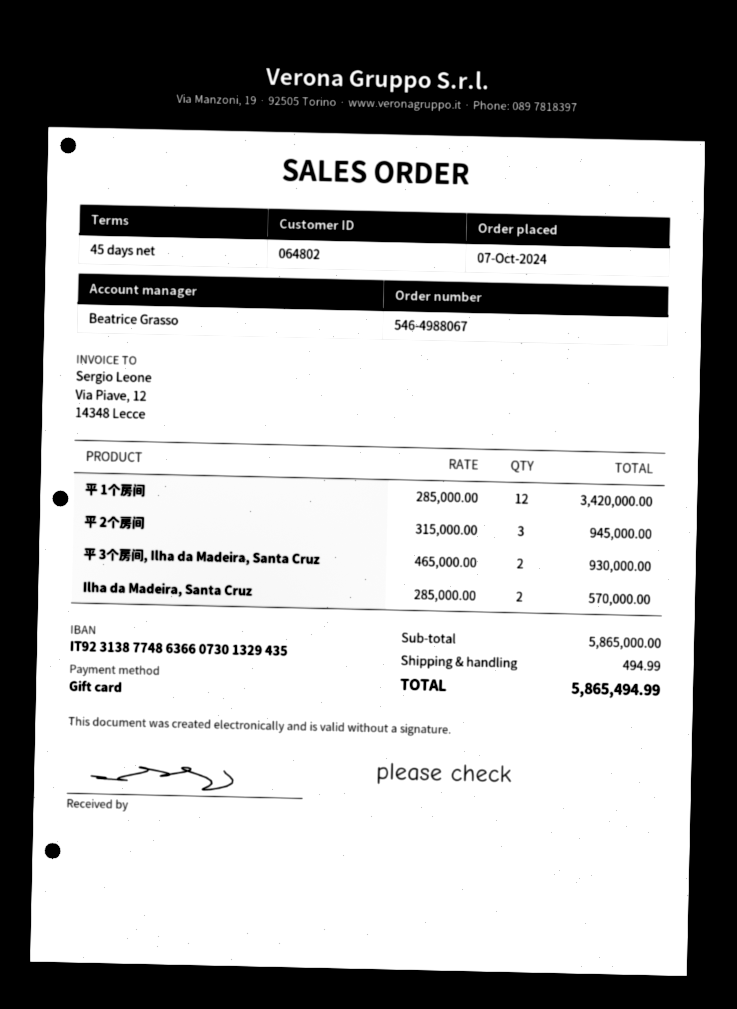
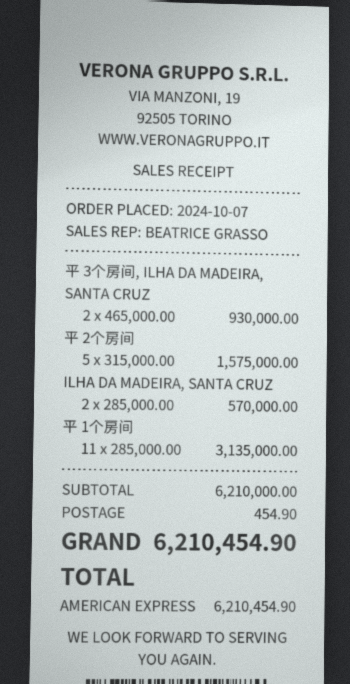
payment method: gift card -> American Express
平 1个房间: 12 x 285000.00 = 3420000.00 -> 11 x 285000.00 = 3135000.00
平 2个房间: 3 x 315000.00 = 945000.00 -> 5 x 315000.00 = 1575000.00
subtotal: 5865000.00 -> 6210000.00
shipping: 494.99 -> 454.90
total: 5865494.99 -> 6210454.90

